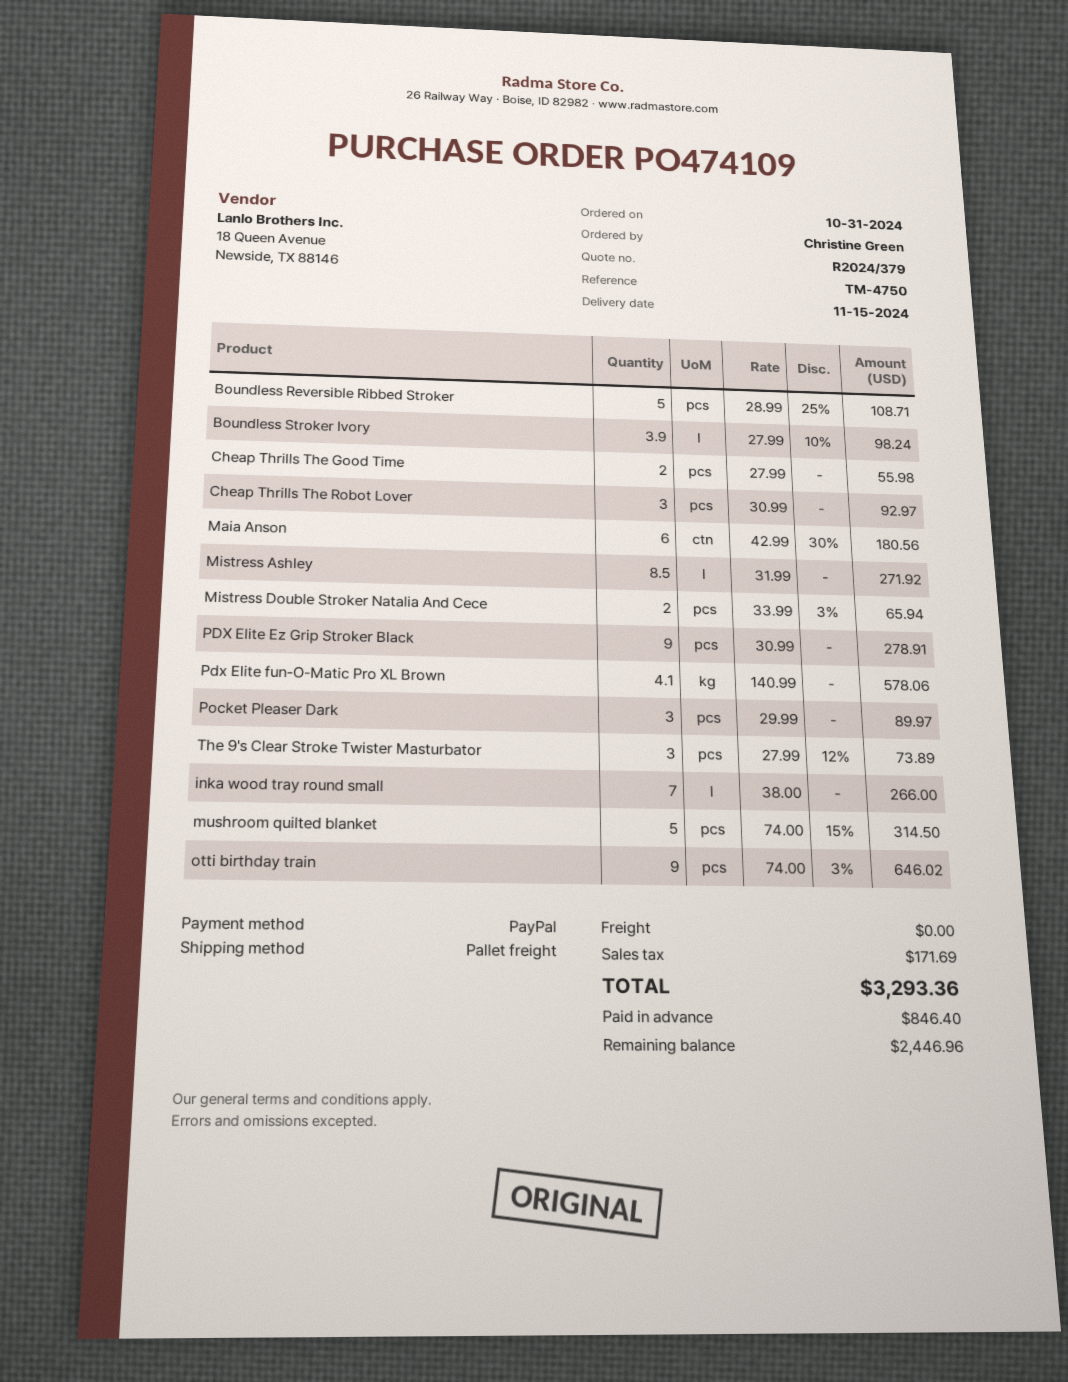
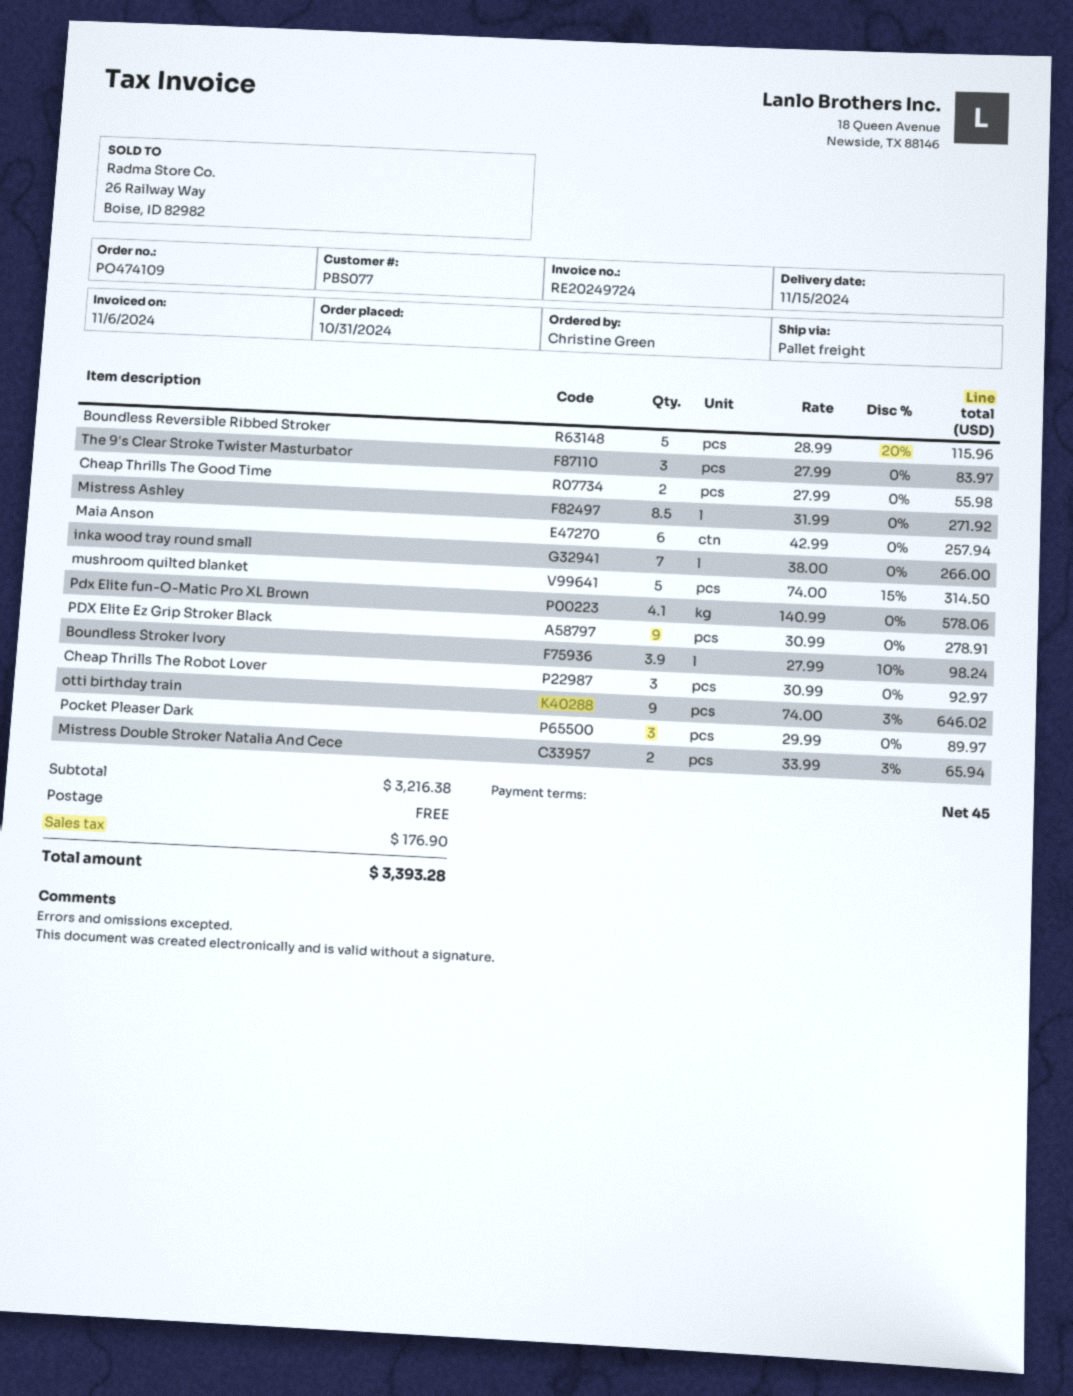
Boundless Reversible Ribbed Stroker: 5 x 28.99 - 25% = 108.71 -> 5 x 28.99 - 20% = 115.96
Maia Anson: 6 x 42.99 - 30% = 180.56 -> 6 x 42.99 = 257.94
The 9's Clear Stroke Twister Masturbator: 3 x 27.99 - 12% = 73.89 -> 3 x 27.99 = 83.97
tax: 171.69 -> 176.90
total: 3293.36 -> 3393.28

